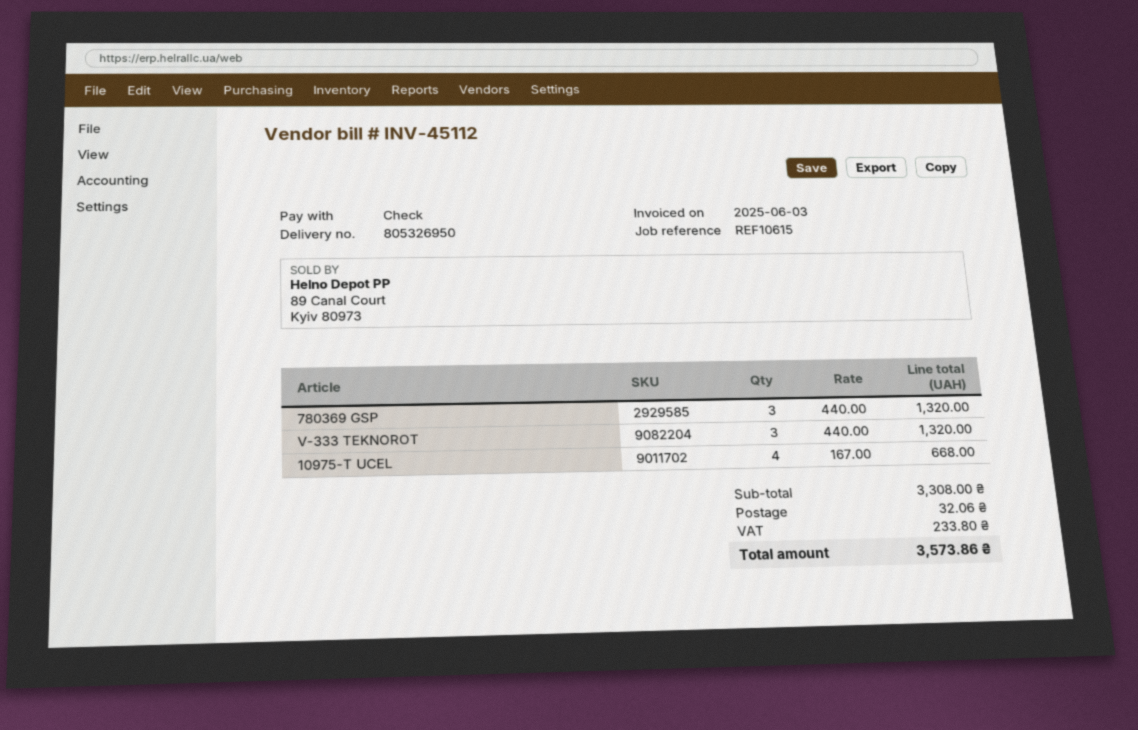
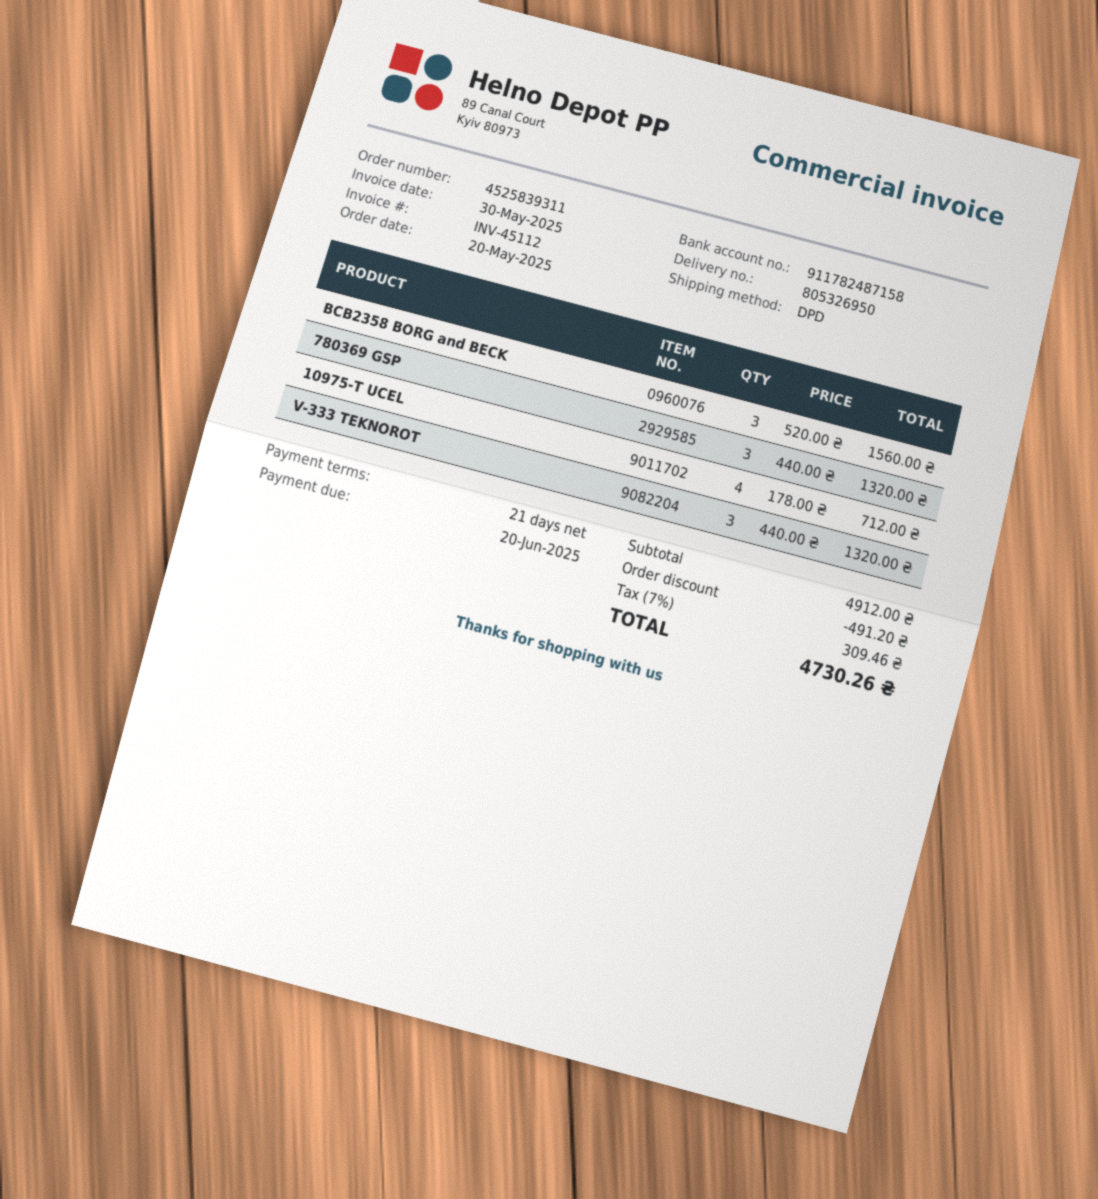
invoice date: 2025-06-03 -> 2025-05-30
10975-T UCEL: 4 x 167.00 = 668.00 -> 4 x 178.00 = 712.00
BCB2358 BORG and BECK: none -> 3 x 520.00 = 1560.00
subtotal: 3308.00 -> 4912.00
discount: none -> 491.20
shipping: 32.06 -> none
tax: 233.80 -> 309.46
total: 3573.86 -> 4730.26

